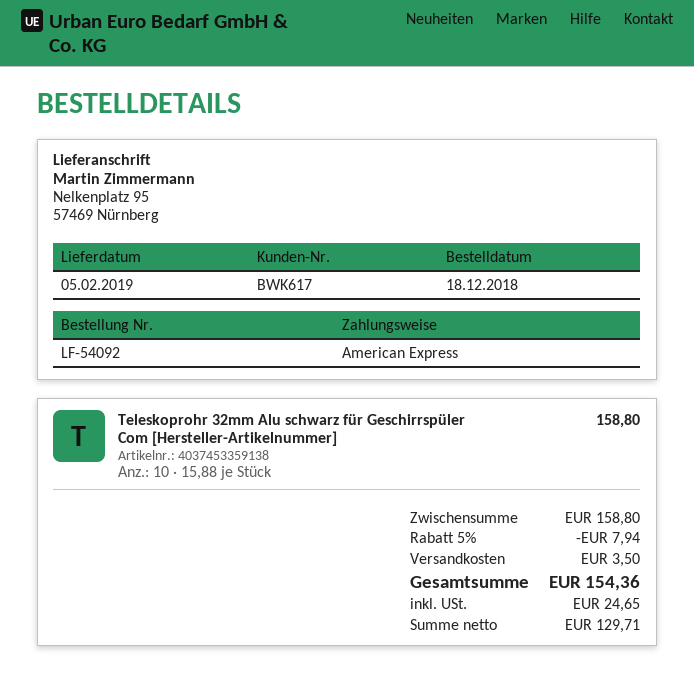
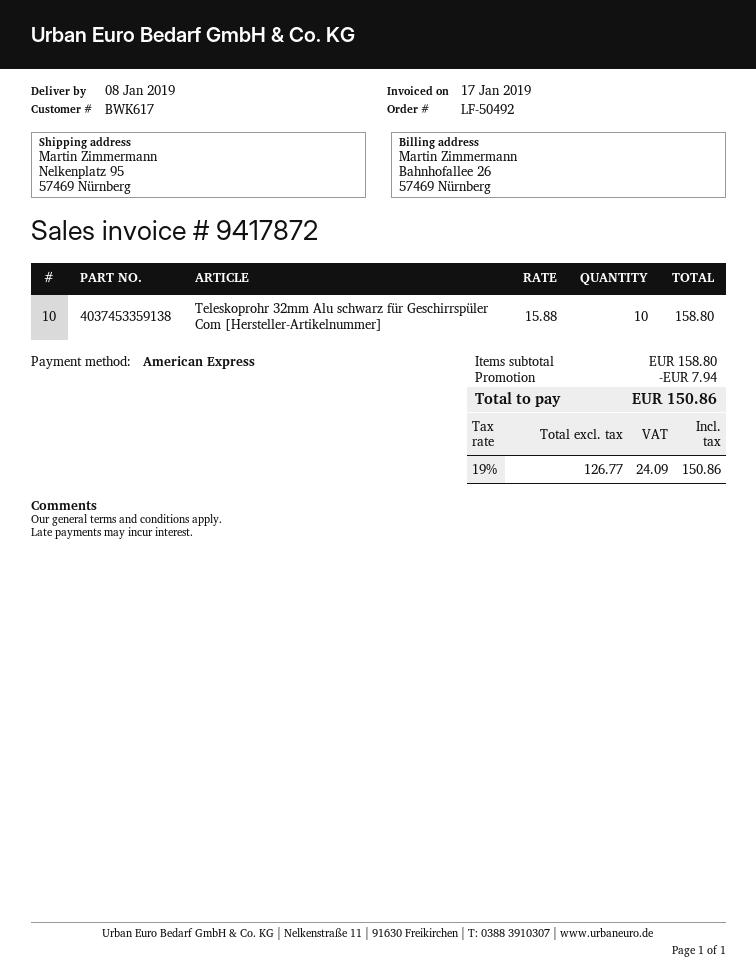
order number: LF-54092 -> LF-50492
delivery date: 2019-02-05 -> 2019-01-08
shipping: 3.50 -> none
net: 129.71 -> 126.77
tax: 24.65 -> 24.09
total: 154.36 -> 150.86

